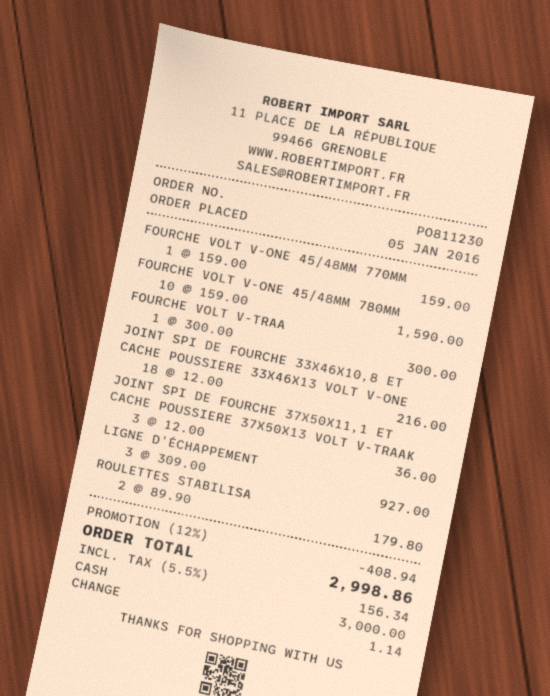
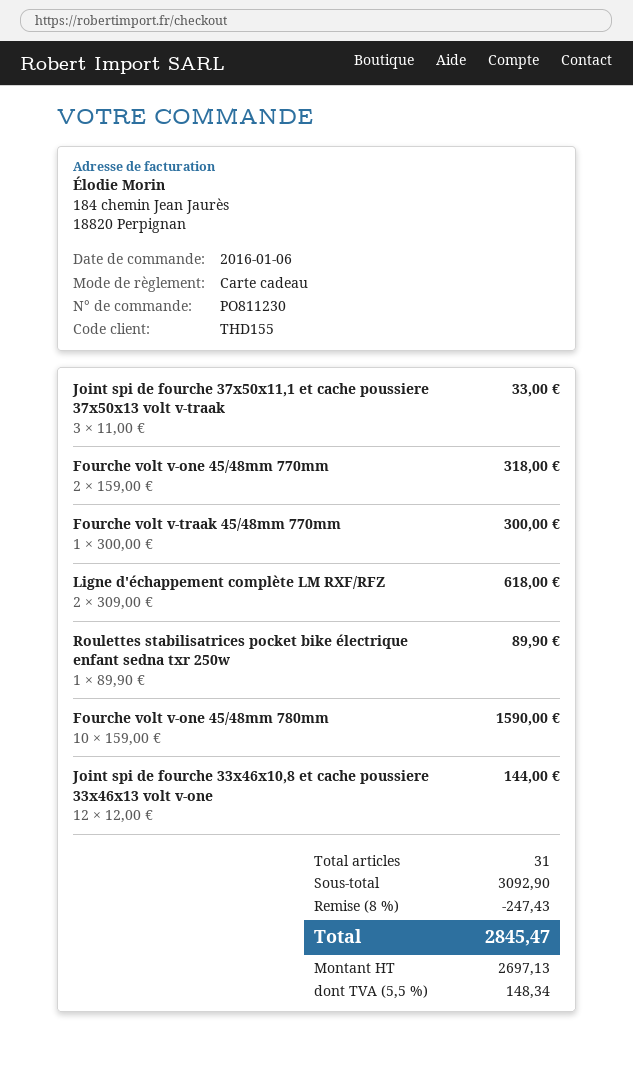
order date: 2016-01-05 -> 2016-01-06
payment method: cash -> gift card
FOURCHE VOLT V-ONE 45/48MM 770MM: 1 x 159.00 = 159.00 -> 2 x 159.00 = 318.00
JOINT SPI DE FOURCHE 33X46X10,8 ET CACHE POUSSIERE 33X46X13 VOLT V-ONE: 18 x 12.00 = 216.00 -> 12 x 12.00 = 144.00
JOINT SPI DE FOURCHE 37X50X11,1 ET CACHE POUSSIERE 37X50X13 VOLT V-TRAAK: 3 x 12.00 = 36.00 -> 3 x 11.00 = 33.00
LIGNE D'ÉCHAPPEMENT: 3 x 309.00 = 927.00 -> 2 x 309.00 = 618.00
ROULETTES STABILISA: 2 x 89.90 = 179.80 -> 1 x 89.90 = 89.90
discount: 12% = 408.94 -> 8% = 247.43
tax: 5.5% = 156.34 -> 5.5% = 148.34
total: 2998.86 -> 2845.47

